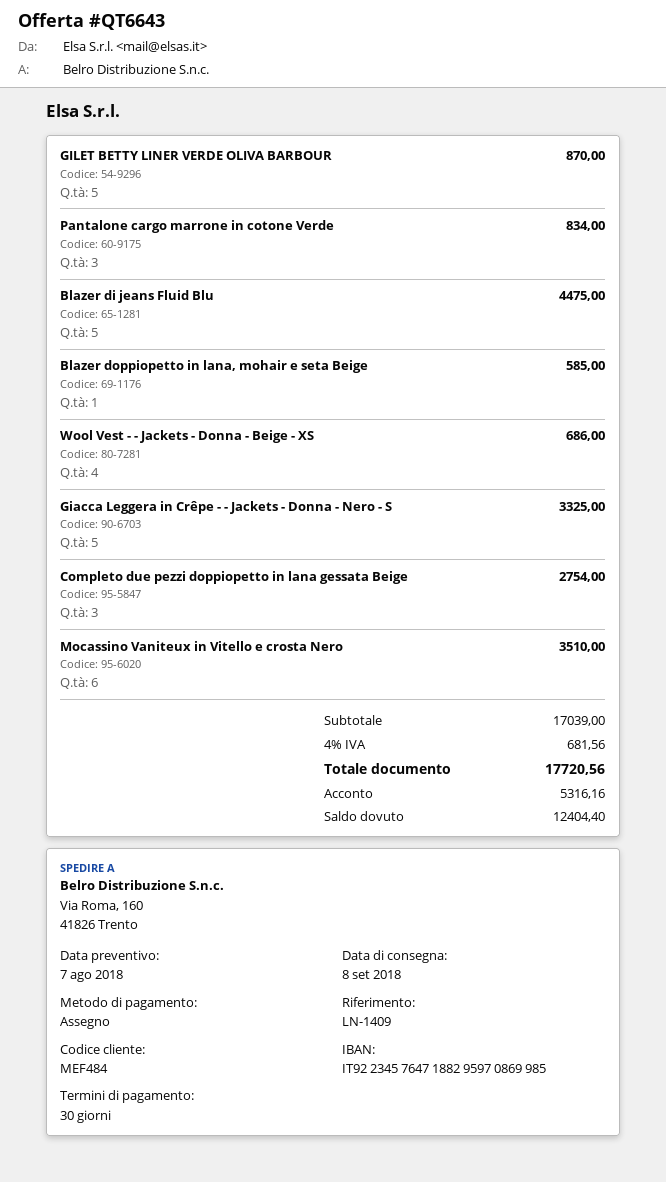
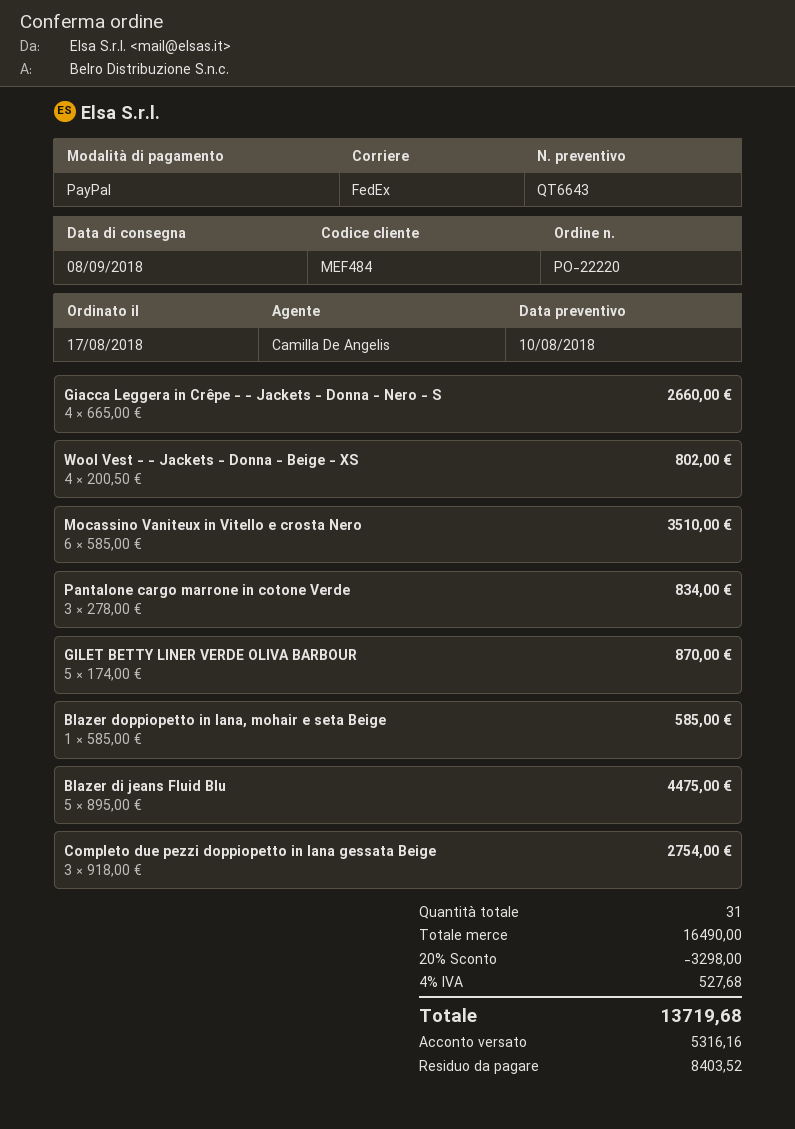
quote date: 2018-08-07 -> 2018-08-10
payment method: cheque -> PayPal
Wool Vest - - Jackets - Donna - Beige - XS: 4 for 686.00 -> 4 for 802.00
Giacca Leggera in Crêpe - - Jackets - Donna - Nero - S: 5 for 3325.00 -> 4 for 2660.00
subtotal: 17039.00 -> 16490.00
discount: none -> 20% = 3298.00
tax: 4% = 681.56 -> 4% = 527.68
total: 17720.56 -> 13719.68
balance: 12404.40 -> 8403.52

